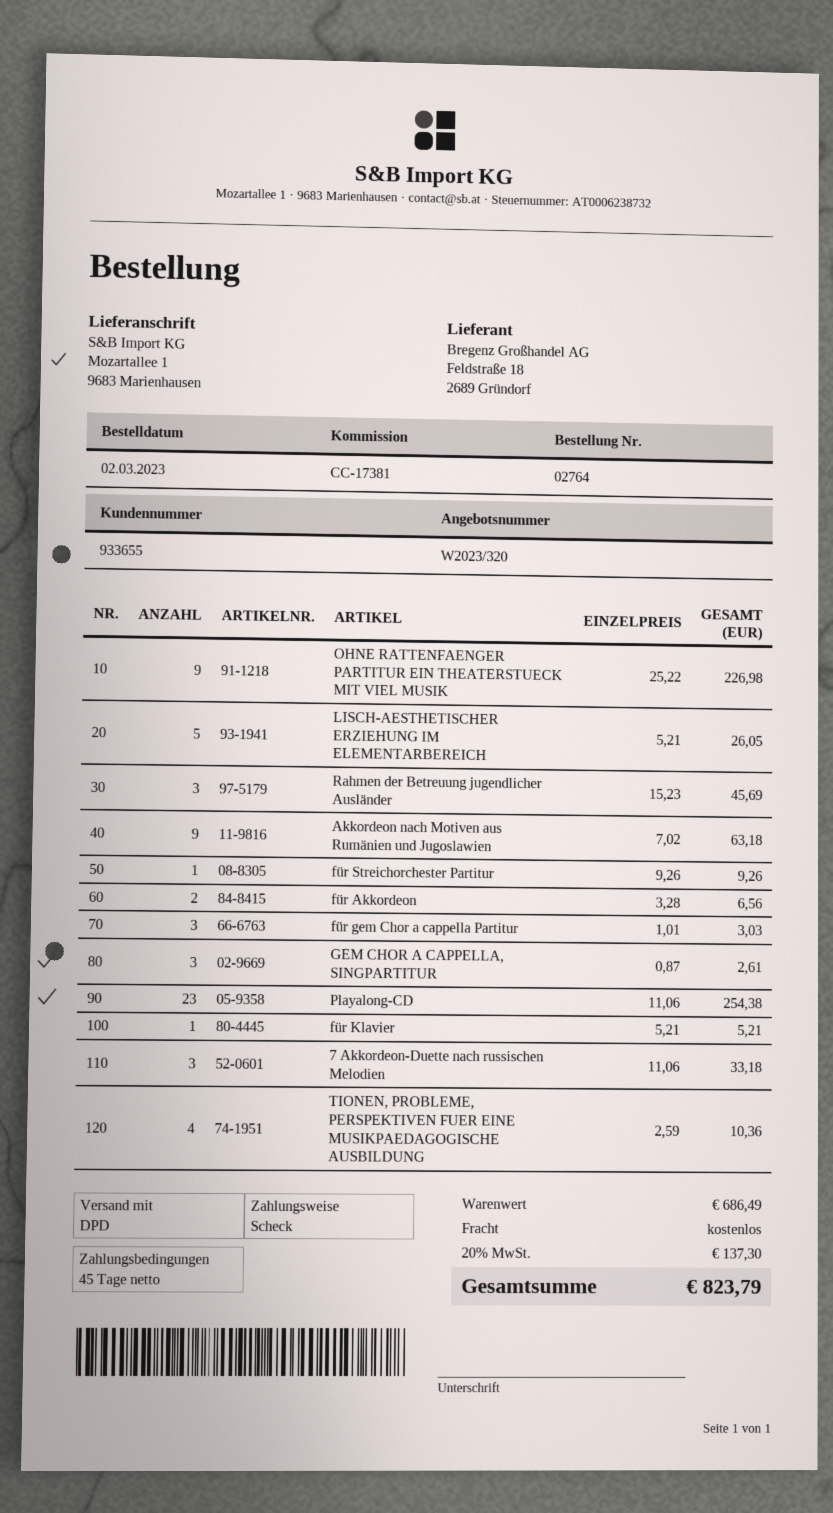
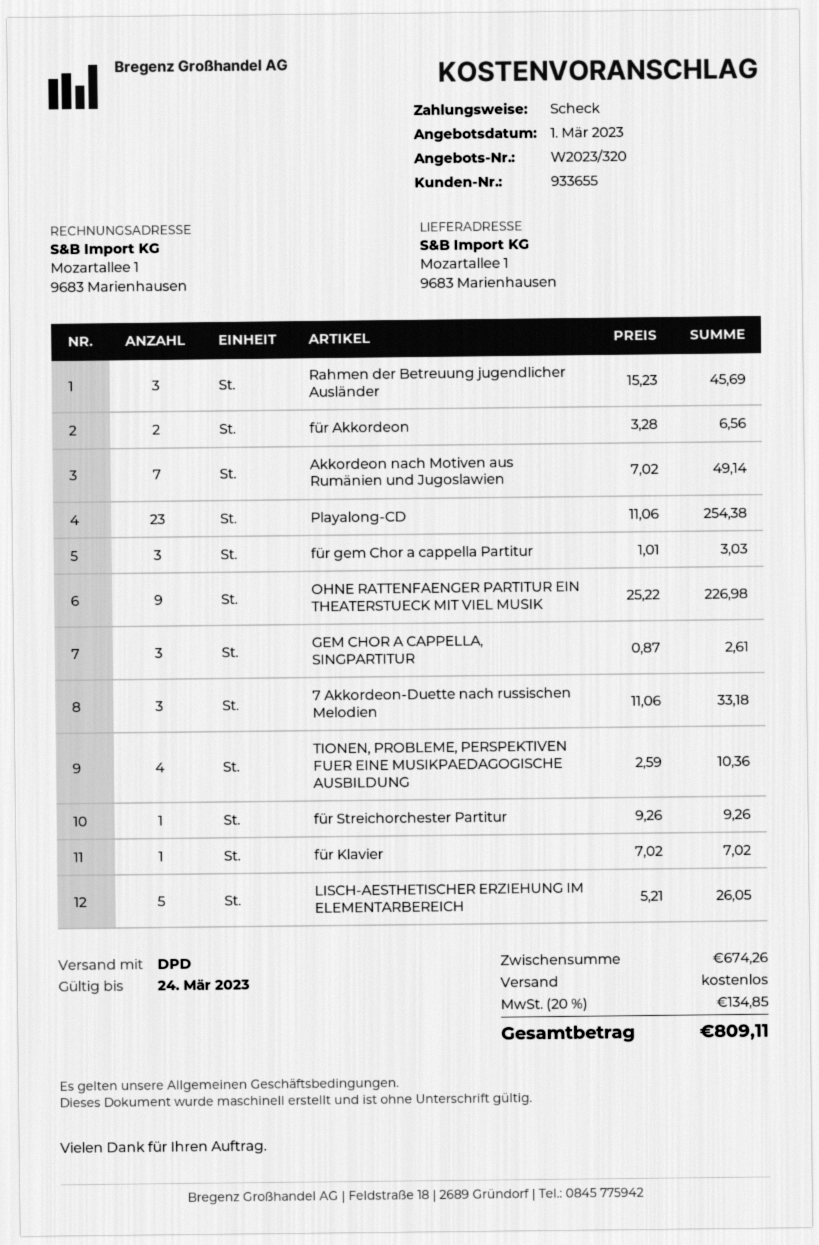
Akkordeon nach Motiven aus Rumänien und Jugoslawien: 9 x 7.02 = 63.18 -> 7 x 7.02 = 49.14
für Klavier: 1 x 5.21 = 5.21 -> 1 x 7.02 = 7.02
subtotal: 686.49 -> 674.26
tax: 20% = 137.30 -> 20% = 134.85
total: 823.79 -> 809.11

